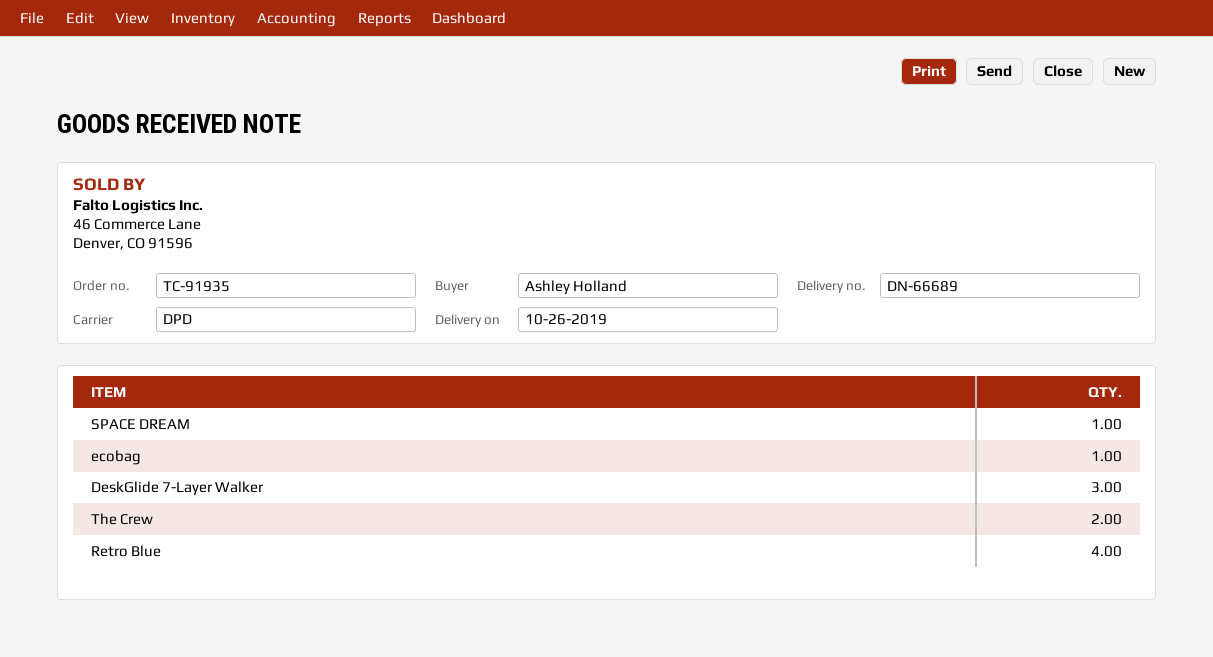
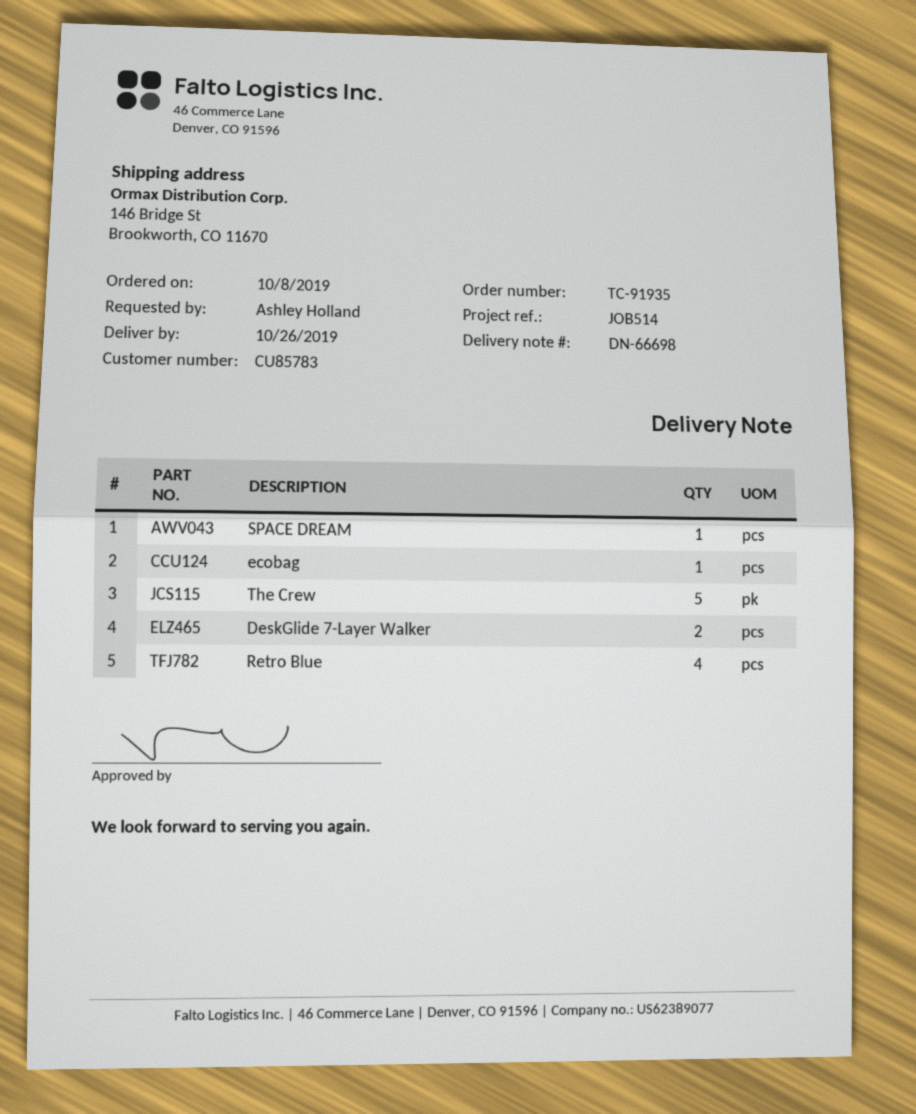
delivery note number: DN-66689 -> DN-66698
DeskGlide 7-Layer Walker: 3 -> 2
The Crew: 2 -> 5

